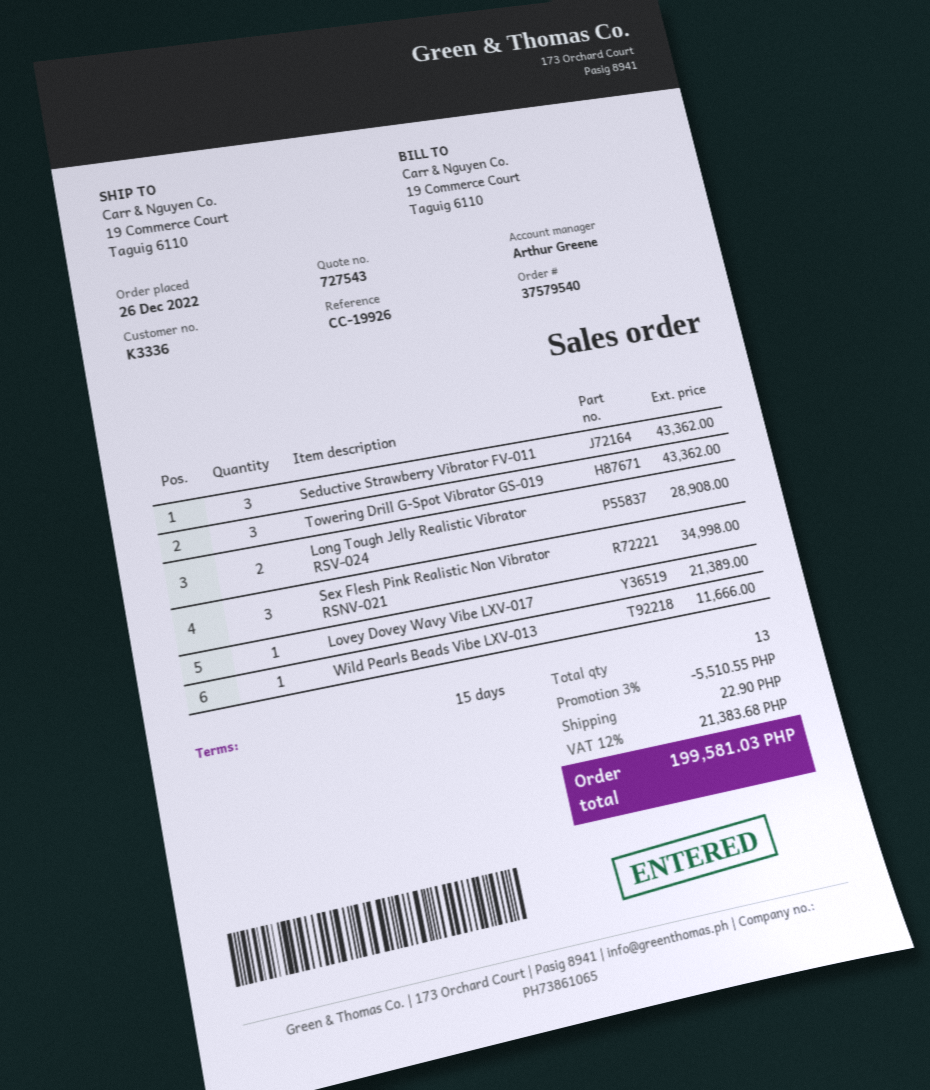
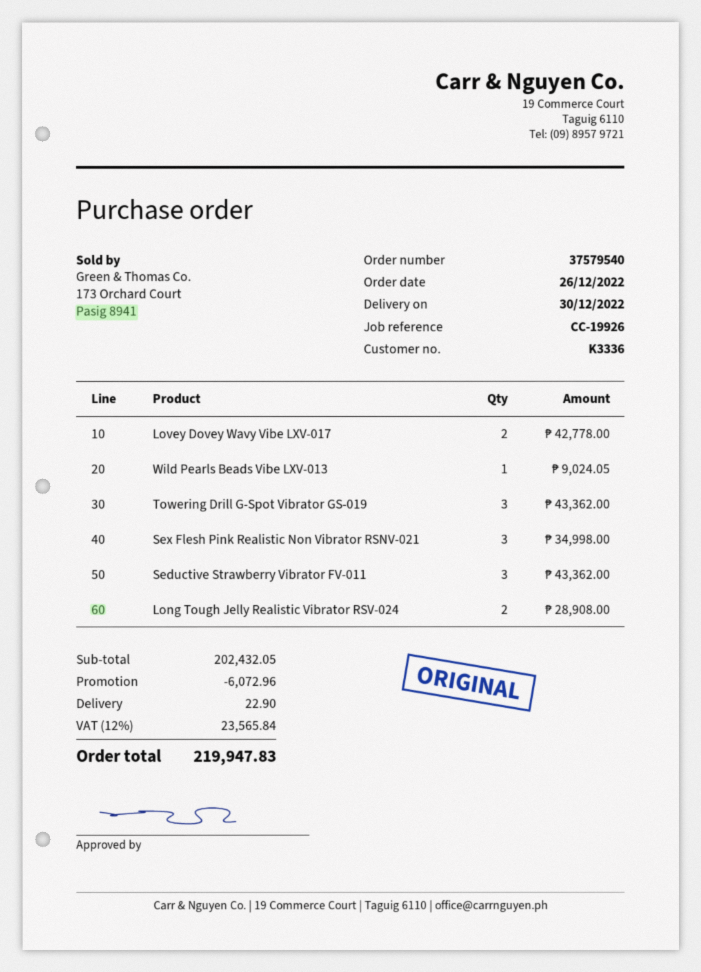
Lovey Dovey Wavy Vibe LXV-017: 1 for 21389.00 -> 2 for 42778.00
Wild Pearls Beads Vibe LXV-013: 1 for 11666.00 -> 1 for 9024.05
discount: 5510.55 -> 6072.96
tax: 12% = 21383.68 -> 12% = 23565.84
total: 199581.03 -> 219947.83

